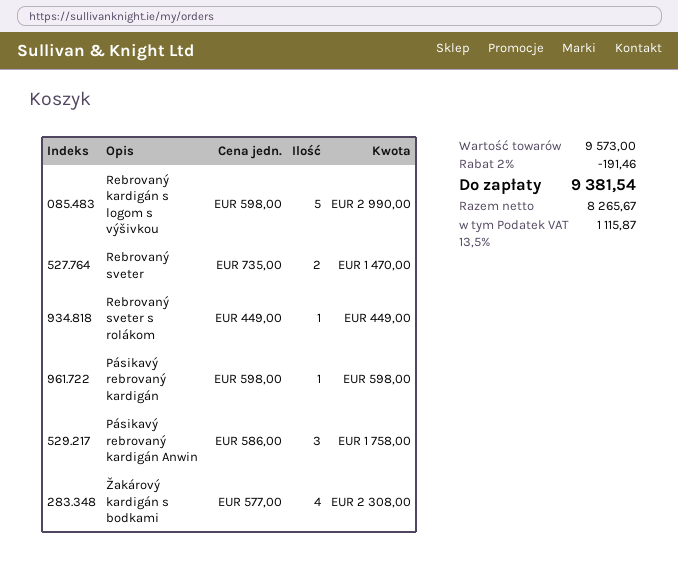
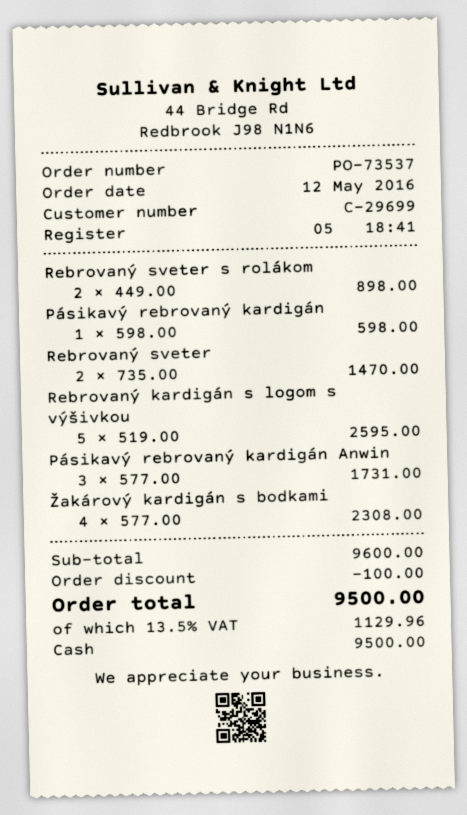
Rebrovaný kardigán s logom s výšivkou: 5 x 598.00 = 2990.00 -> 5 x 519.00 = 2595.00
Rebrovaný sveter s rolákom: 1 x 449.00 = 449.00 -> 2 x 449.00 = 898.00
Pásikavý rebrovaný kardigán Anwin: 3 x 586.00 = 1758.00 -> 3 x 577.00 = 1731.00
subtotal: 9573.00 -> 9600.00
discount: 191.46 -> 100.00
tax: 13.5% = 1115.87 -> 13.5% = 1129.96
total: 9381.54 -> 9500.00

